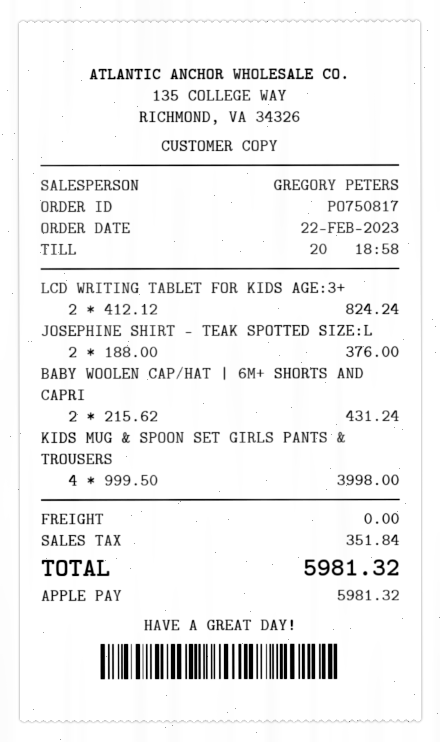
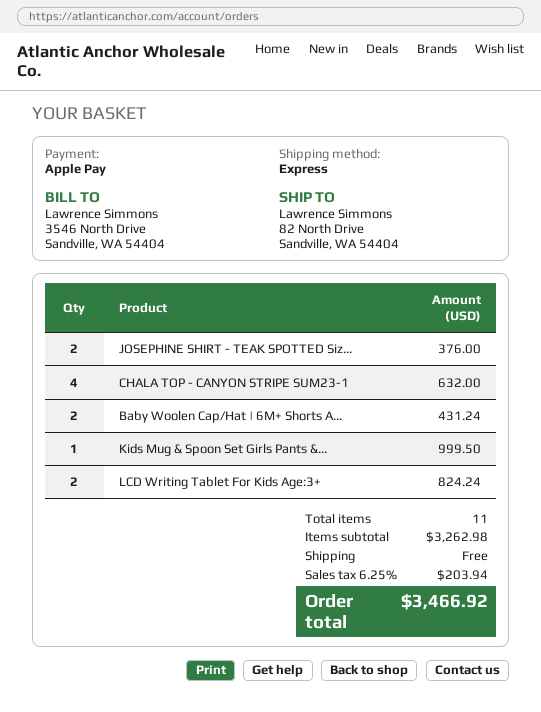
KIDS MUG & SPOON SET GIRLS PANTS & TROUSERS: 4 for 3998.00 -> 1 for 999.50
CHALA TOP - CANYON STRIPE SUM23-1: none -> 4 for 632.00
tax: 351.84 -> 203.94
total: 5981.32 -> 3466.92

